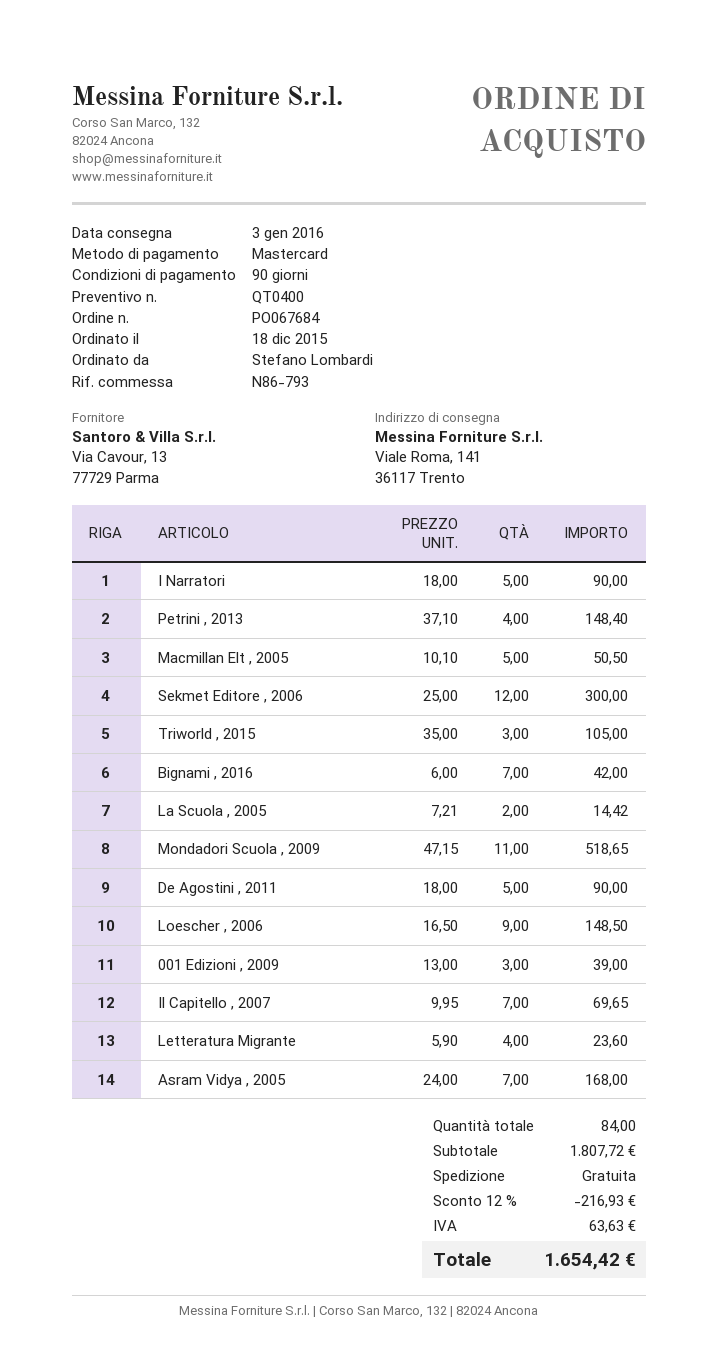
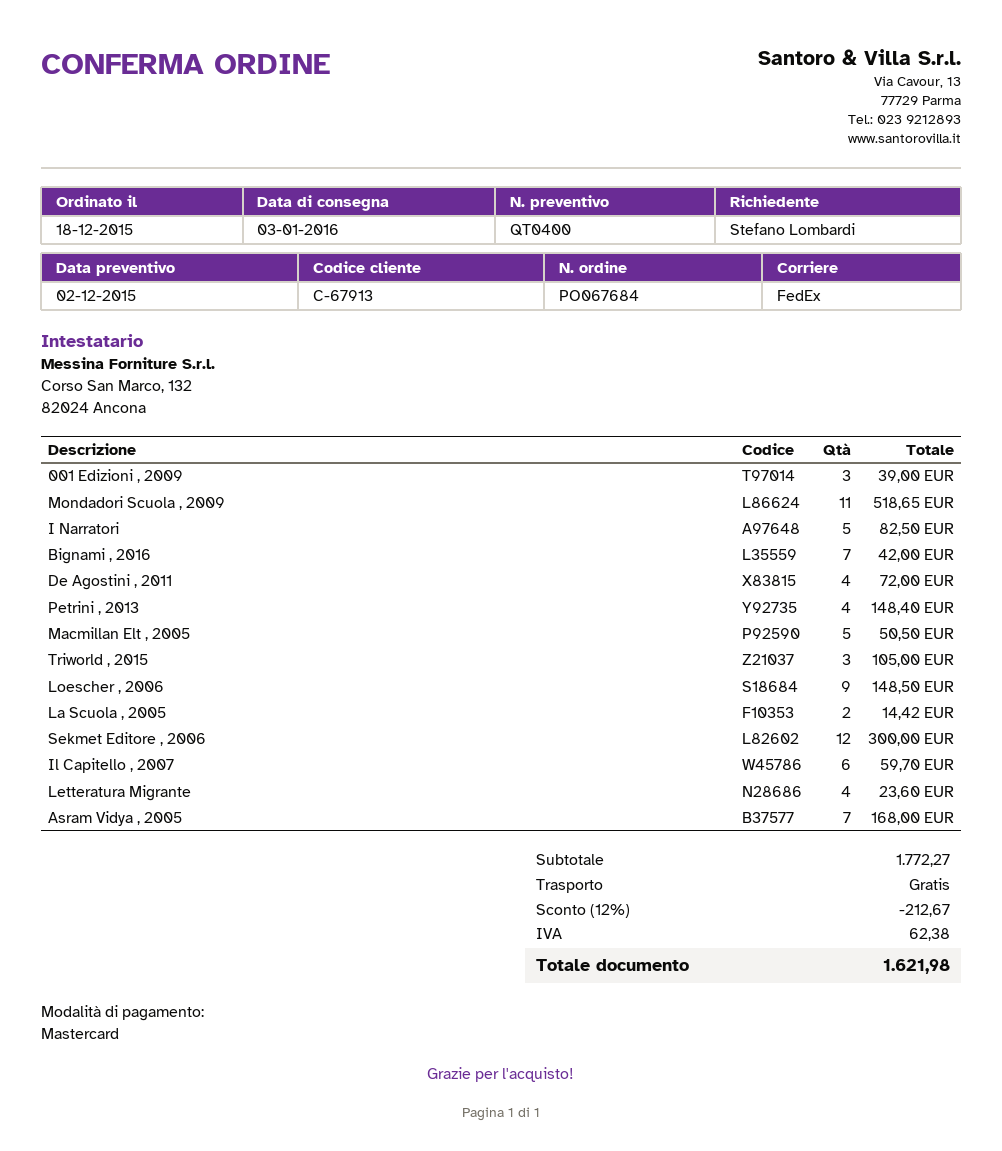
I Narratori: 5 for 90.00 -> 5 for 82.50
De Agostini , 2011: 5 for 90.00 -> 4 for 72.00
Il Capitello , 2007: 7 for 69.65 -> 6 for 59.70
subtotal: 1807.72 -> 1772.27
discount: 12% = 216.93 -> 12% = 212.67
tax: 63.63 -> 62.38
total: 1654.42 -> 1621.98

